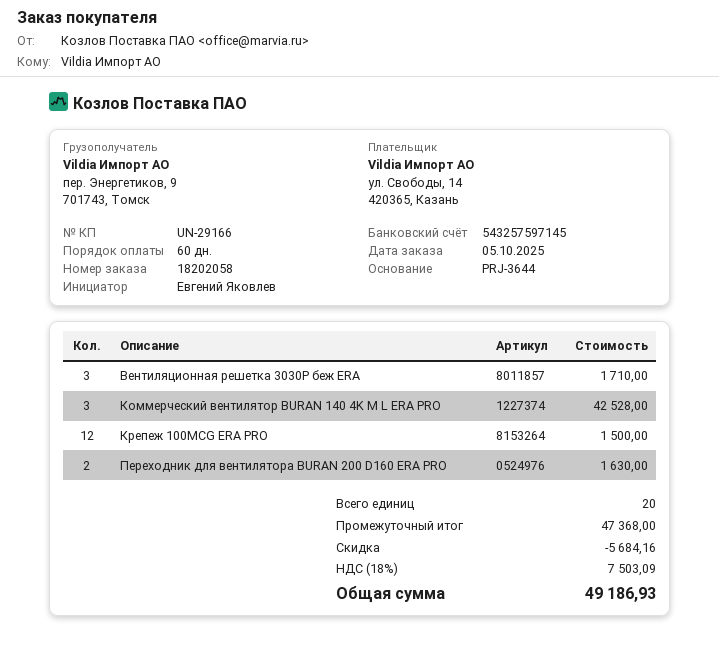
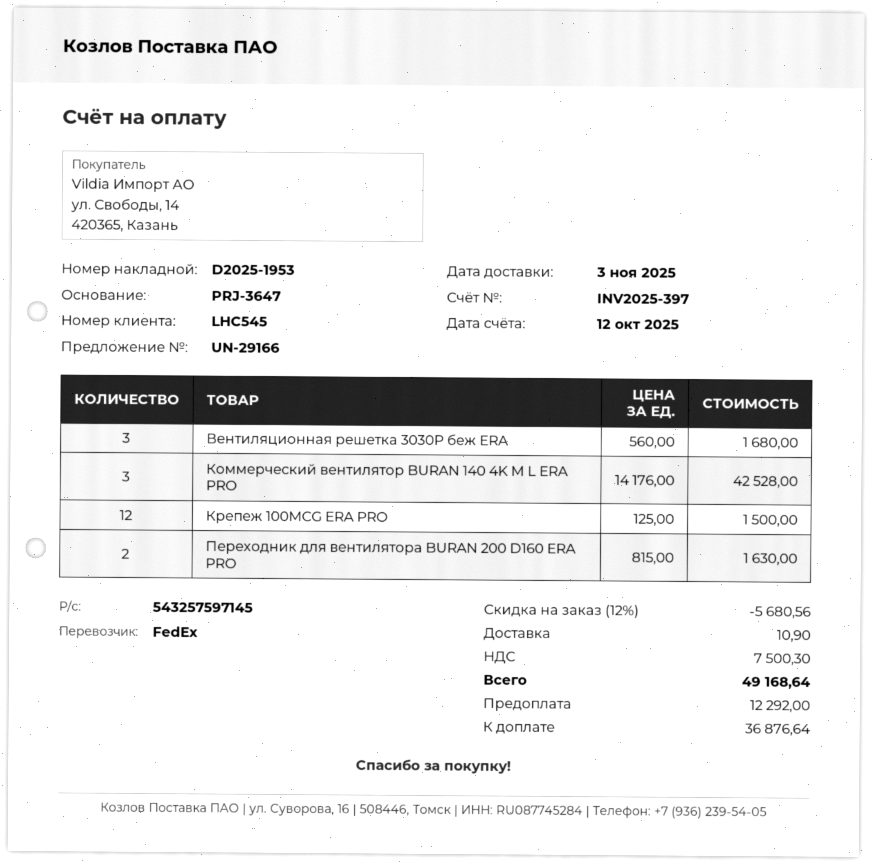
reference: PRJ-3644 -> PRJ-3647
Вентиляционная решетка 3030Р беж ERA: 3 for 1710.00 -> 3 for 1680.00
discount: 5684.16 -> 5680.56
shipping: none -> 10.90
tax: 7503.09 -> 7500.30
total: 49186.93 -> 49168.64

